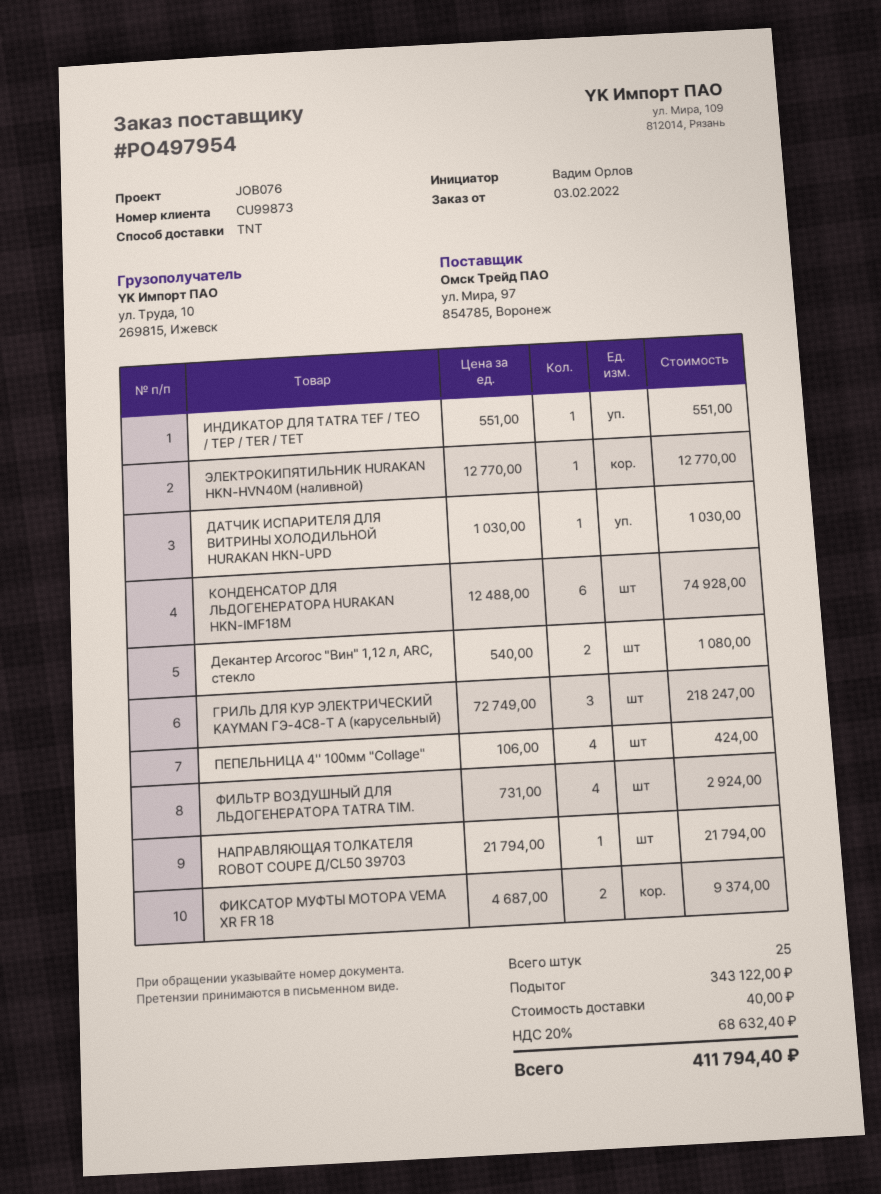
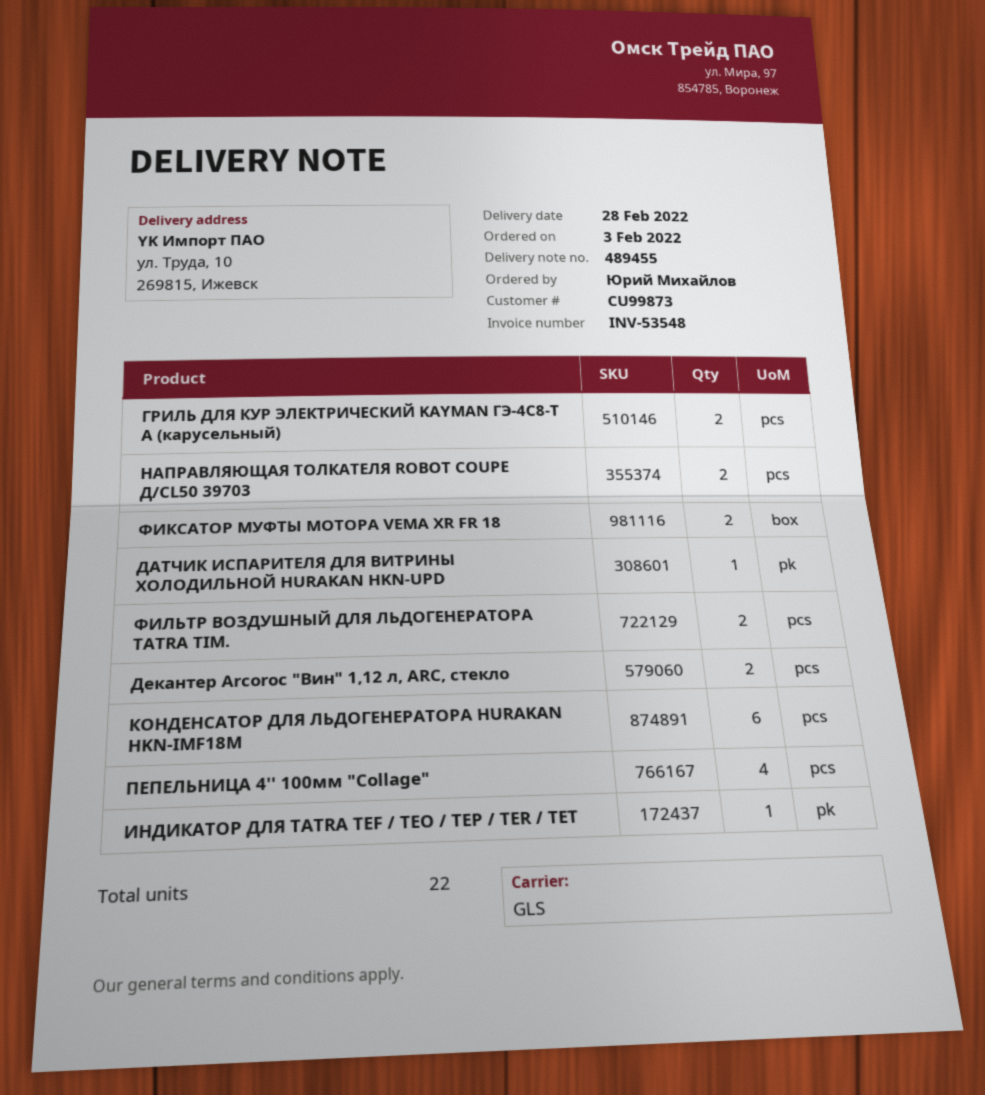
ordered by: Вадим Орлов -> Юрий Михайлов
shipping method: TNT -> GLS
ЭЛЕКТРОКИПЯТИЛЬНИК HURAKAN HKN-HVN40M (наливной): 1 -> none
ГРИЛЬ ДЛЯ КУР ЭЛЕКТРИЧЕСКИЙ KAYMAN ГЭ-4С8-Т A (карусельный): 3 -> 2
ФИЛЬТР ВОЗДУШНЫЙ ДЛЯ ЛЬДОГЕНЕРАТОРА TATRA TIM.: 4 -> 2
НАПРАВЛЯЮЩАЯ ТОЛКАТЕЛЯ ROBOT COUPE Д/CL50 39703: 1 -> 2
total quantity: 25 -> 22

